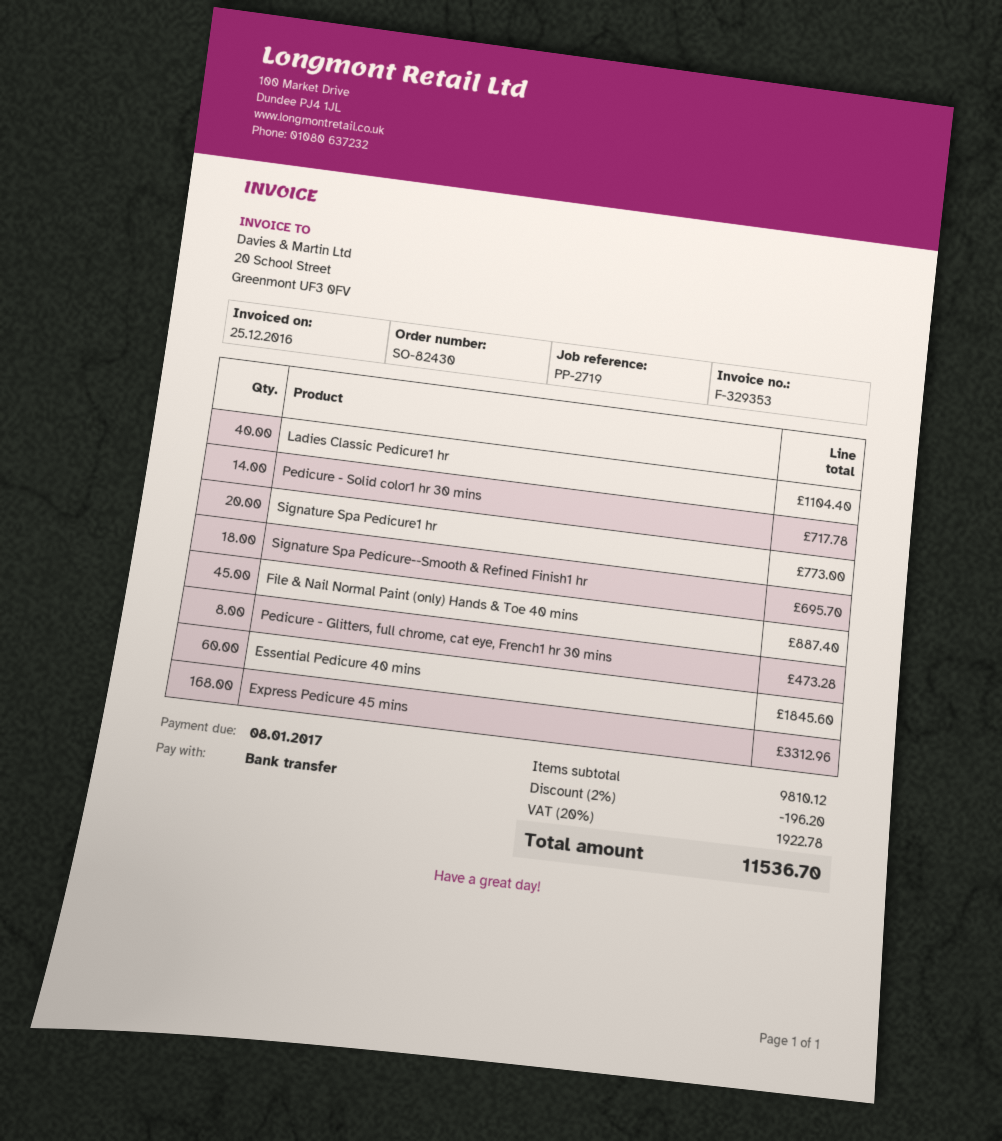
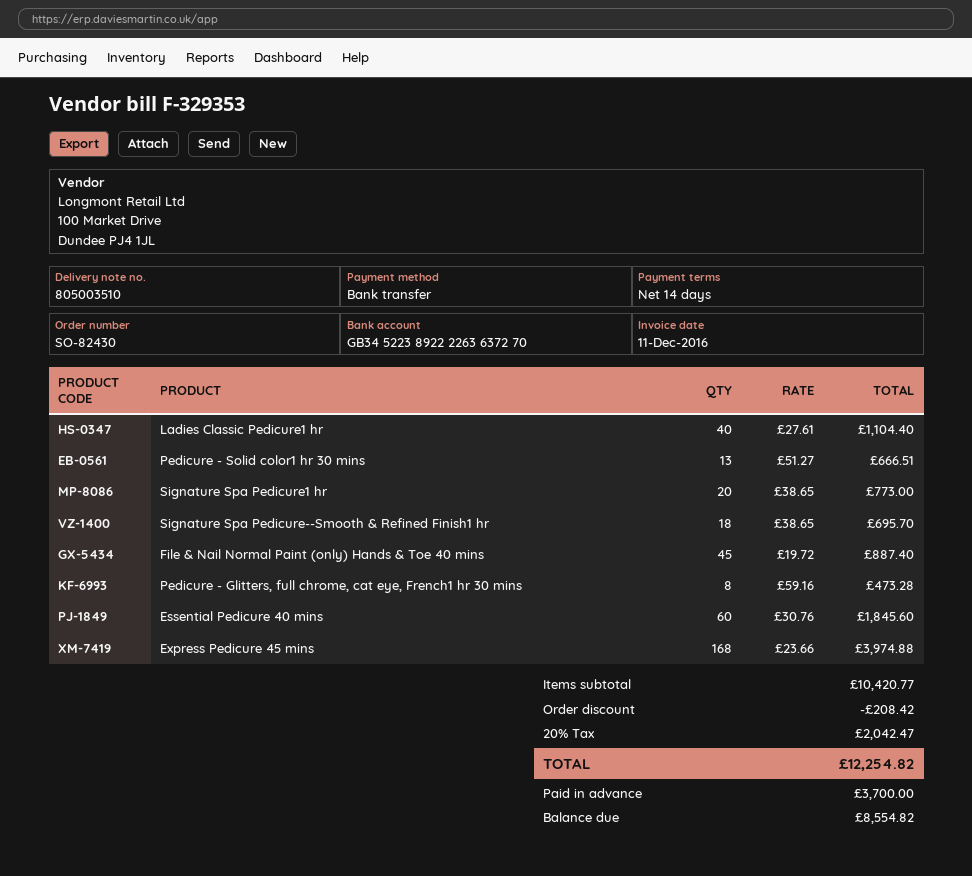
invoice date: 2016-12-25 -> 2016-12-11
Pedicure - Solid color1 hr 30 mins: 14 for 717.78 -> 13 for 666.51
Express Pedicure 45 mins: 168 for 3312.96 -> 168 for 3974.88
subtotal: 9810.12 -> 10420.77
discount: 196.20 -> 208.42
tax: 20% = 1922.78 -> 20% = 2042.47
total: 11536.70 -> 12254.82

